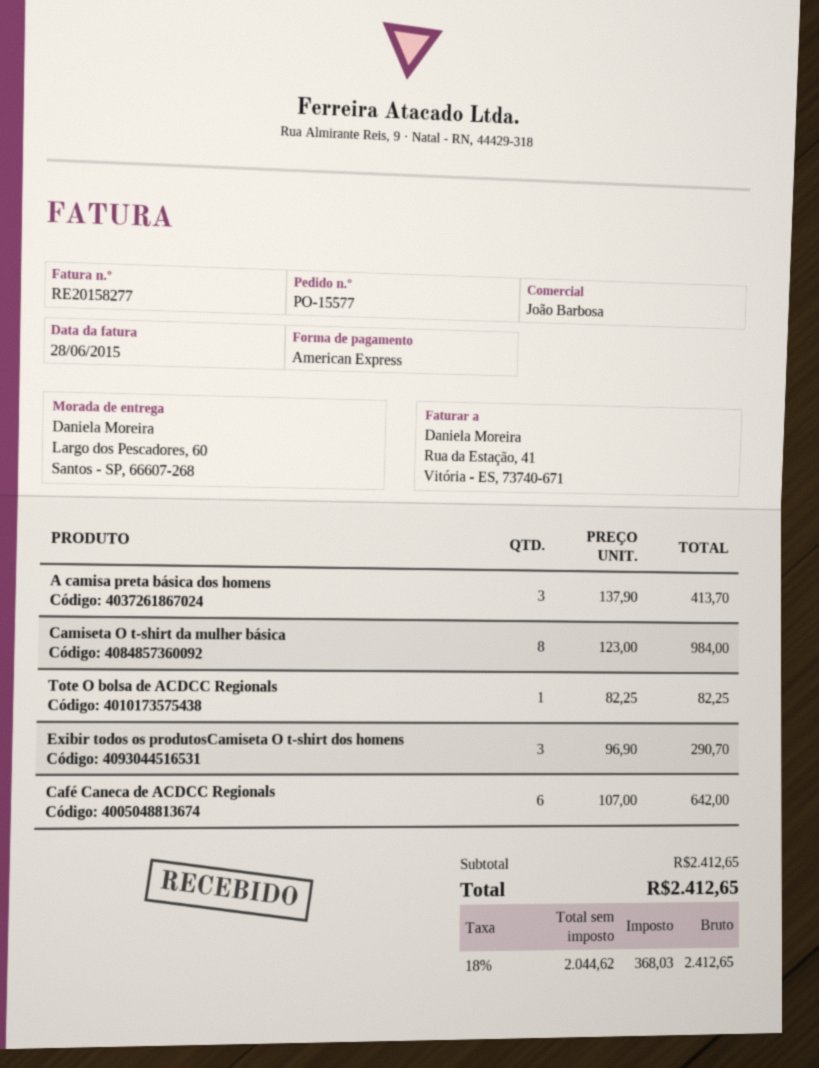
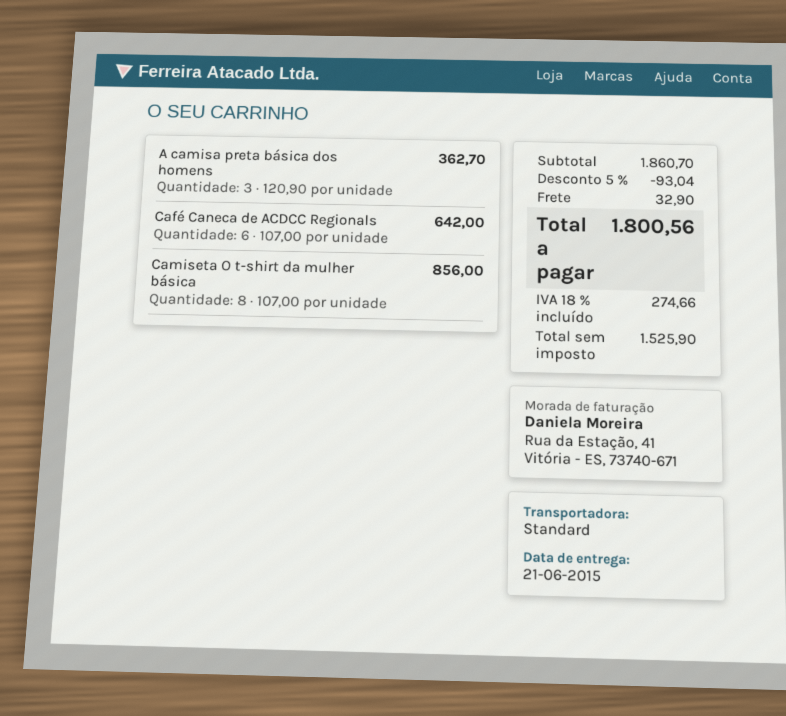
A camisa preta básica dos homens: 3 x 137.90 = 413.70 -> 3 x 120.90 = 362.70
Camiseta O t-shirt da mulher básica: 8 x 123.00 = 984.00 -> 8 x 107.00 = 856.00
Tote O bolsa de ACDCC Regionals: 1 x 82.25 = 82.25 -> none
Exibir todos os produtosCamiseta O t-shirt dos homens: 3 x 96.90 = 290.70 -> none
subtotal: 2412.65 -> 1860.70
discount: none -> 5% = 93.04
shipping: none -> 32.90
net: 2044.62 -> 1525.90
tax: 18% = 368.03 -> 18% = 274.66
total: 2412.65 -> 1800.56

